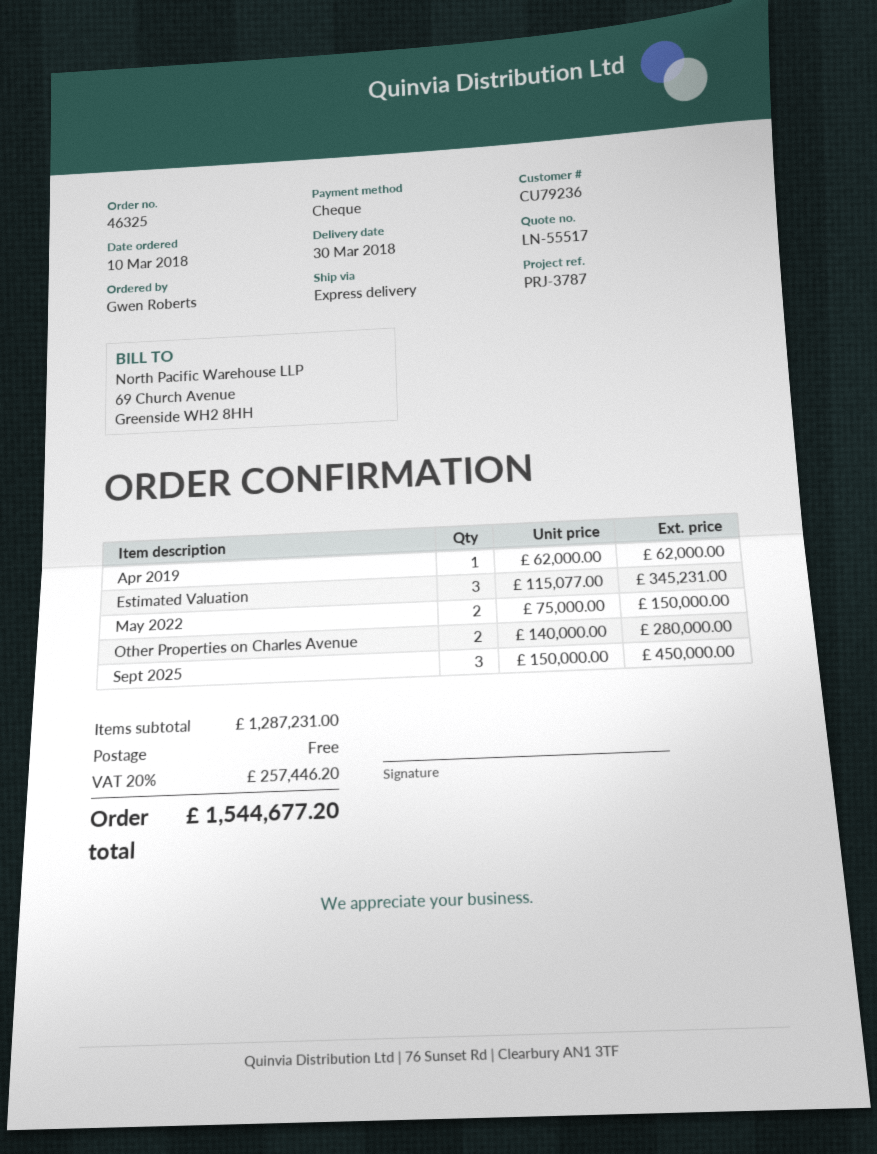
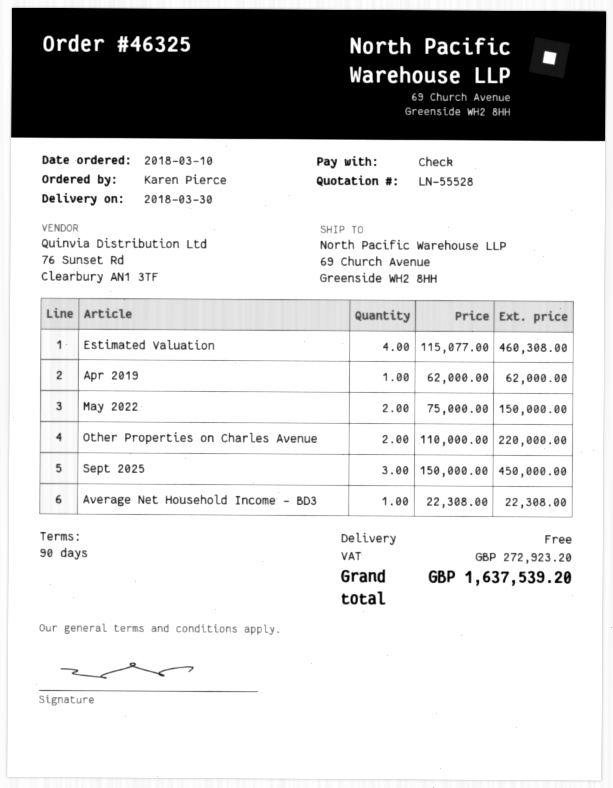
quote number: LN-55517 -> LN-55528
ordered by: Gwen Roberts -> Karen Pierce
Estimated Valuation: 3 x 115077.00 = 345231.00 -> 4 x 115077.00 = 460308.00
Other Properties on Charles Avenue: 2 x 140000.00 = 280000.00 -> 2 x 110000.00 = 220000.00
Average Net Household Income - BD3: none -> 1 x 22308.00 = 22308.00
tax: 257446.20 -> 272923.20
total: 1544677.20 -> 1637539.20

